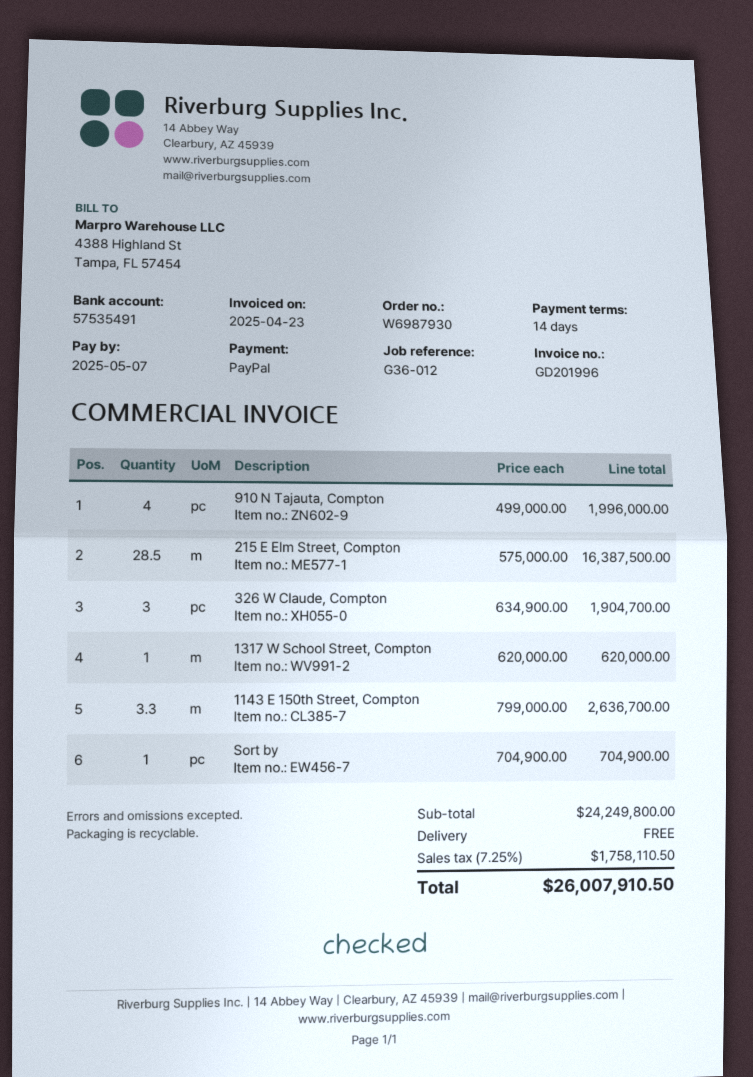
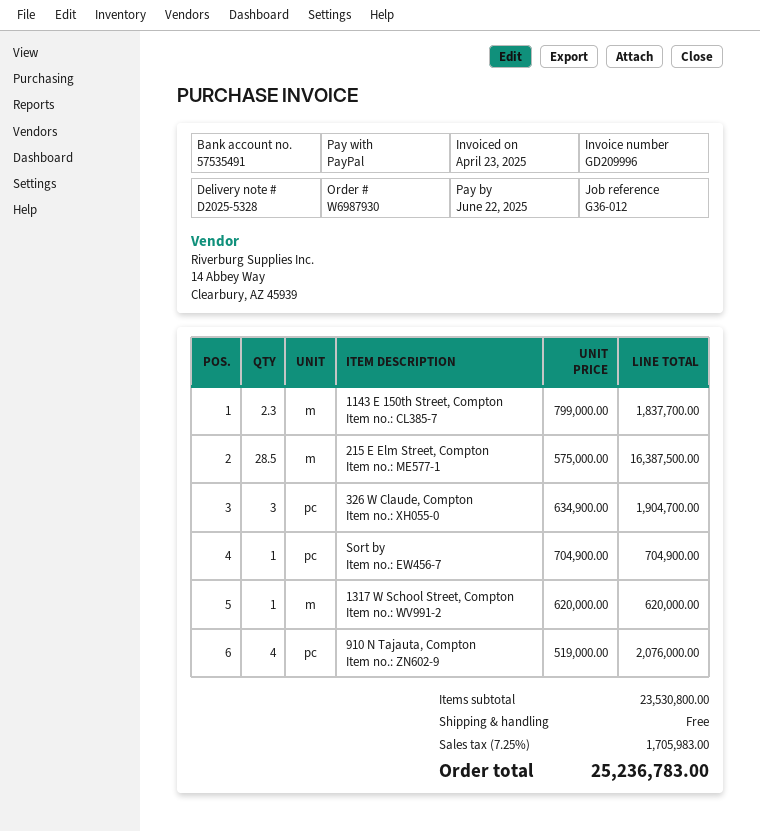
invoice number: GD201996 -> GD209996
due date: 2025-05-07 -> 2025-06-22
910 N Tajauta, Compton: 4 x 499000.00 = 1996000.00 -> 4 x 519000.00 = 2076000.00
1143 E 150th Street, Compton: 3.3 x 799000.00 = 2636700.00 -> 2.3 x 799000.00 = 1837700.00
subtotal: 24249800.00 -> 23530800.00
tax: 7.25% = 1758110.50 -> 7.25% = 1705983.00
total: 26007910.50 -> 25236783.00

